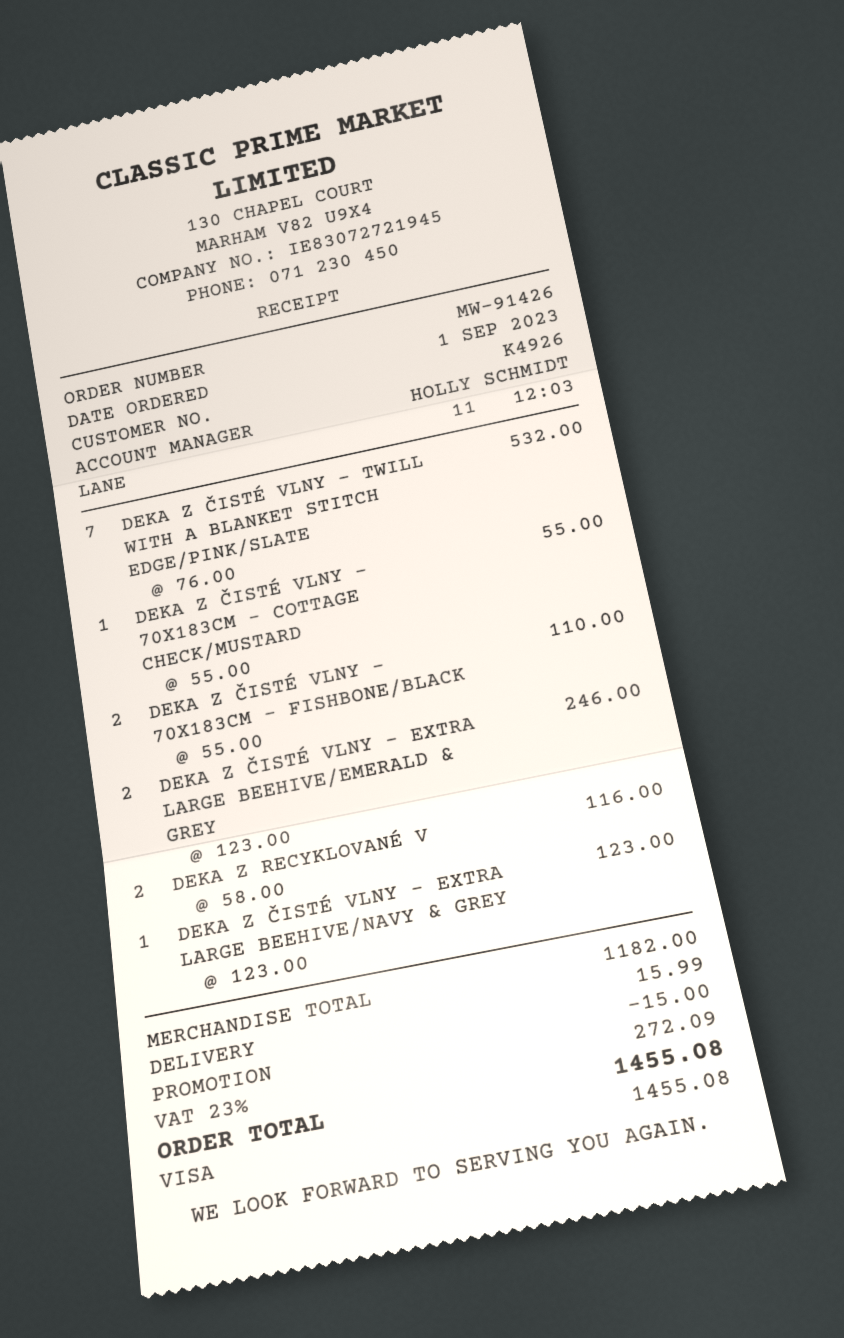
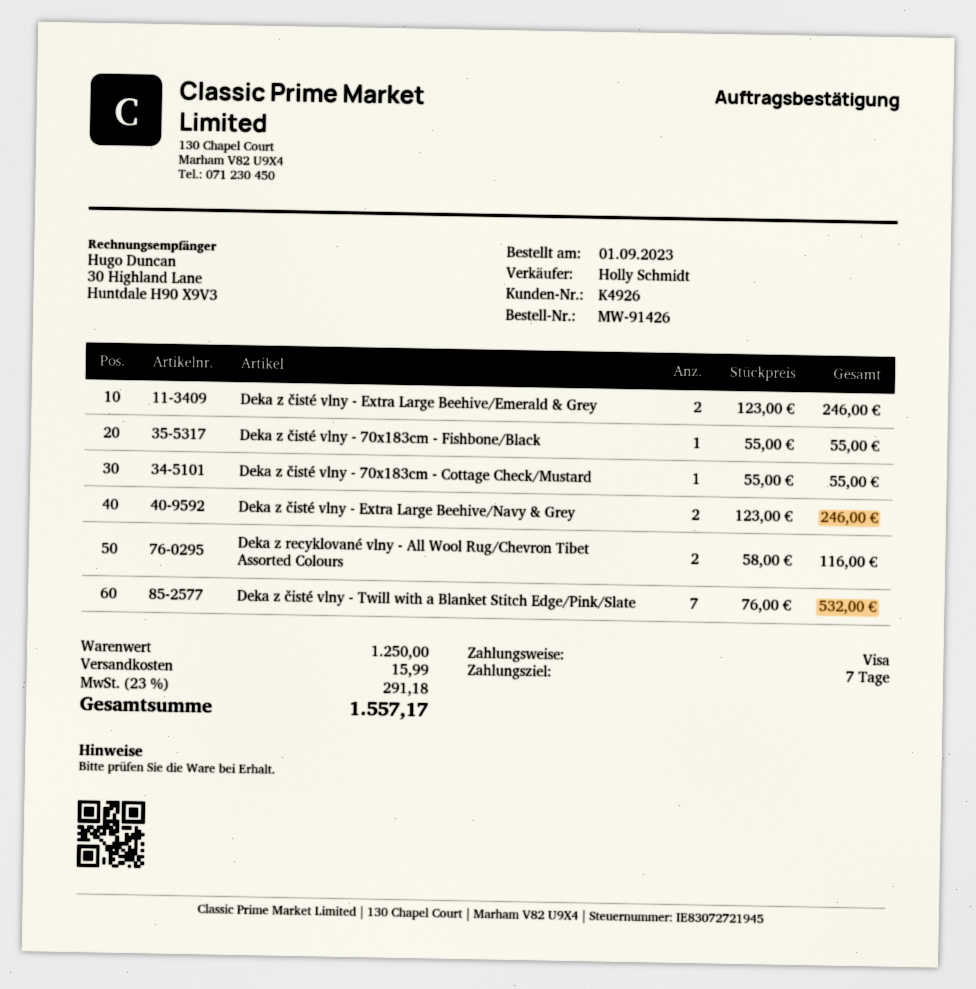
DEKA Z ČISTÉ VLNY - 70X183CM - FISHBONE/BLACK: 2 x 55.00 = 110.00 -> 1 x 55.00 = 55.00
DEKA Z ČISTÉ VLNY - EXTRA LARGE BEEHIVE/NAVY & GREY: 1 x 123.00 = 123.00 -> 2 x 123.00 = 246.00
subtotal: 1182.00 -> 1250.00
discount: 15.00 -> none
tax: 23% = 272.09 -> 23% = 291.18
total: 1455.08 -> 1557.17

